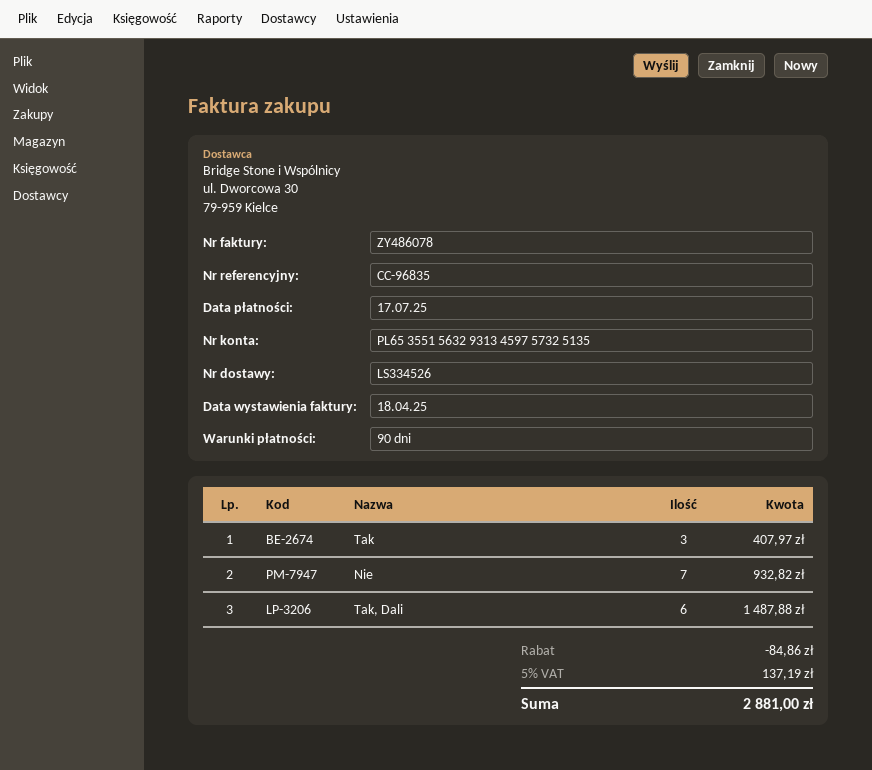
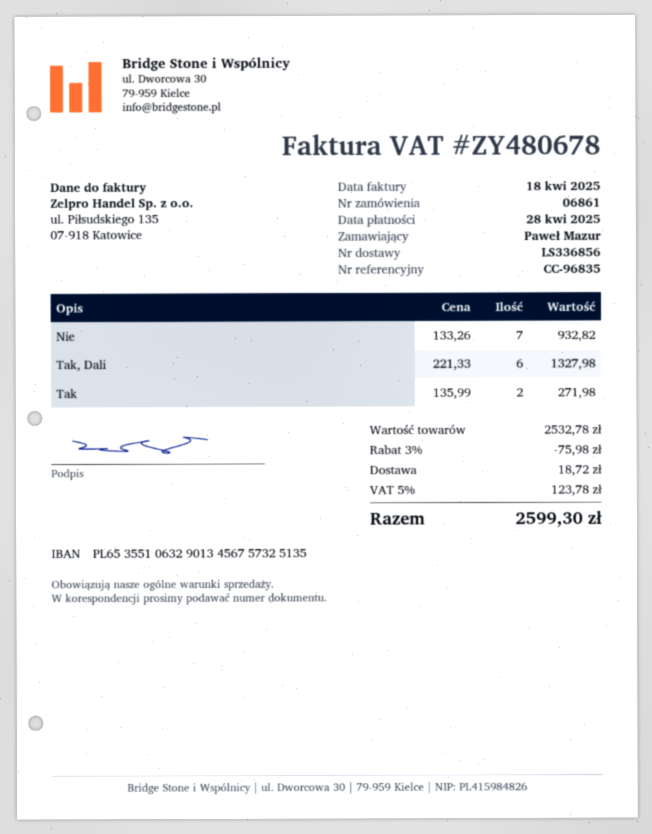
delivery note number: LS334526 -> LS336856
invoice number: ZY486078 -> ZY480678
due date: 2025-07-17 -> 2025-04-28
bank account: PL65355156329313459757325135 -> PL65355106329013456757325135
Tak: 3 for 407.97 -> 2 for 271.98
Tak, Dali: 6 for 1487.88 -> 6 for 1327.98
discount: 84.86 -> 75.98
shipping: none -> 18.72
tax: 5% = 137.19 -> 5% = 123.78
total: 2881.00 -> 2599.30

